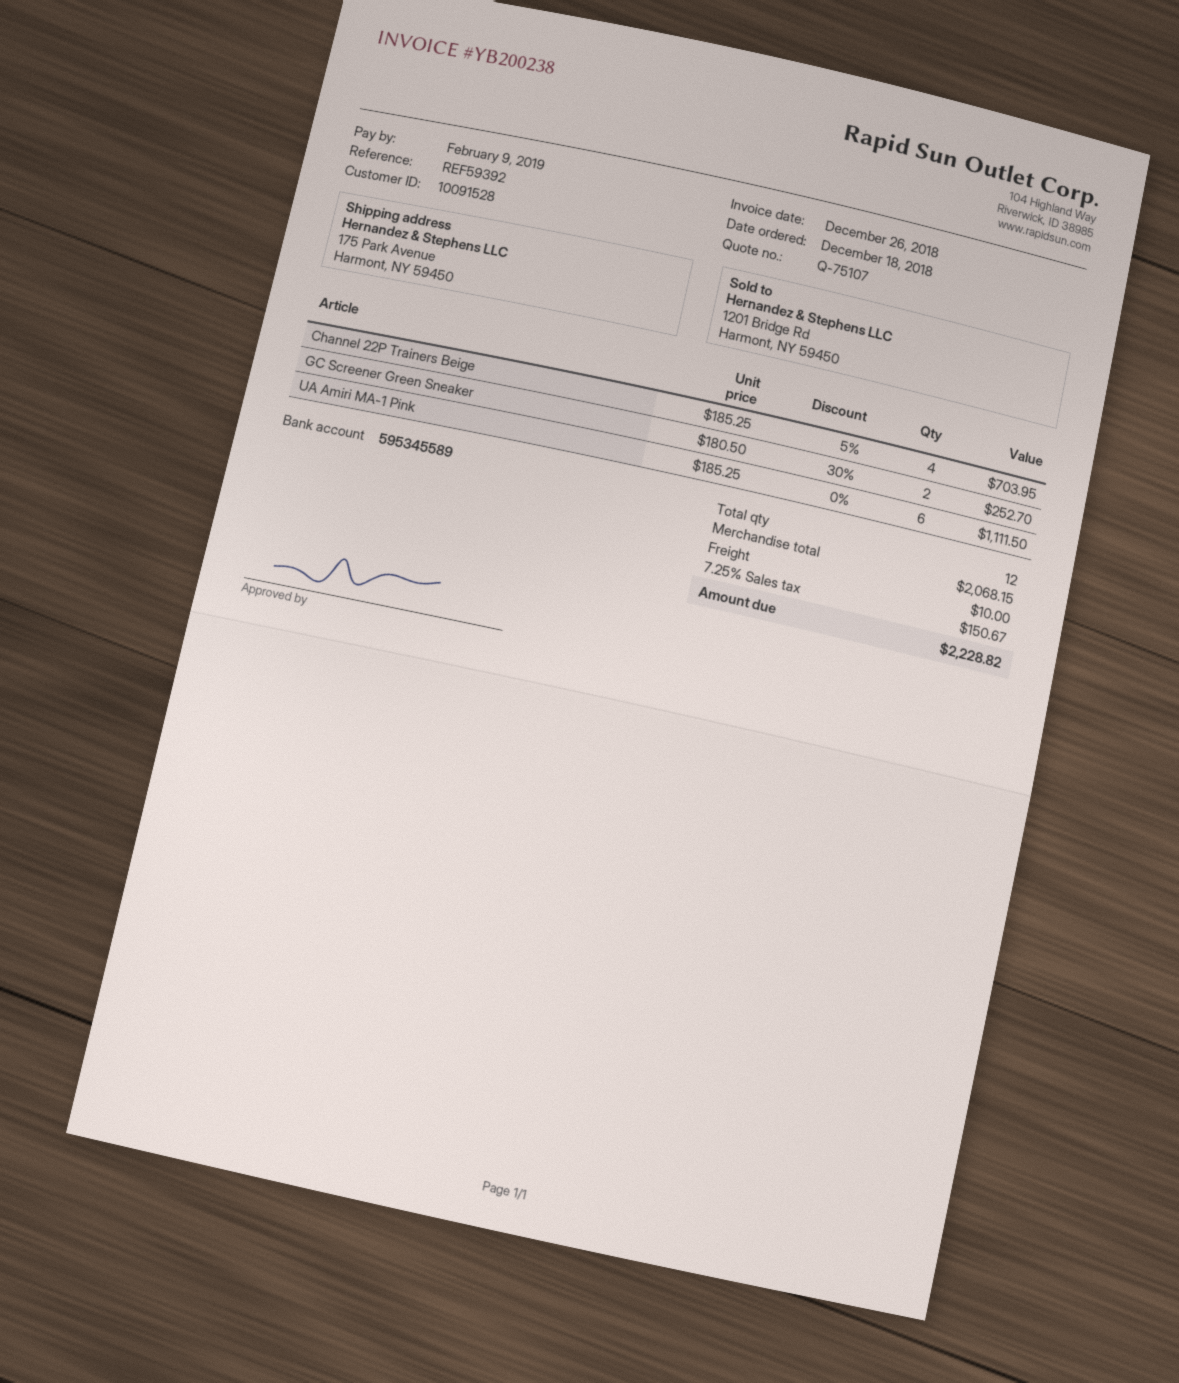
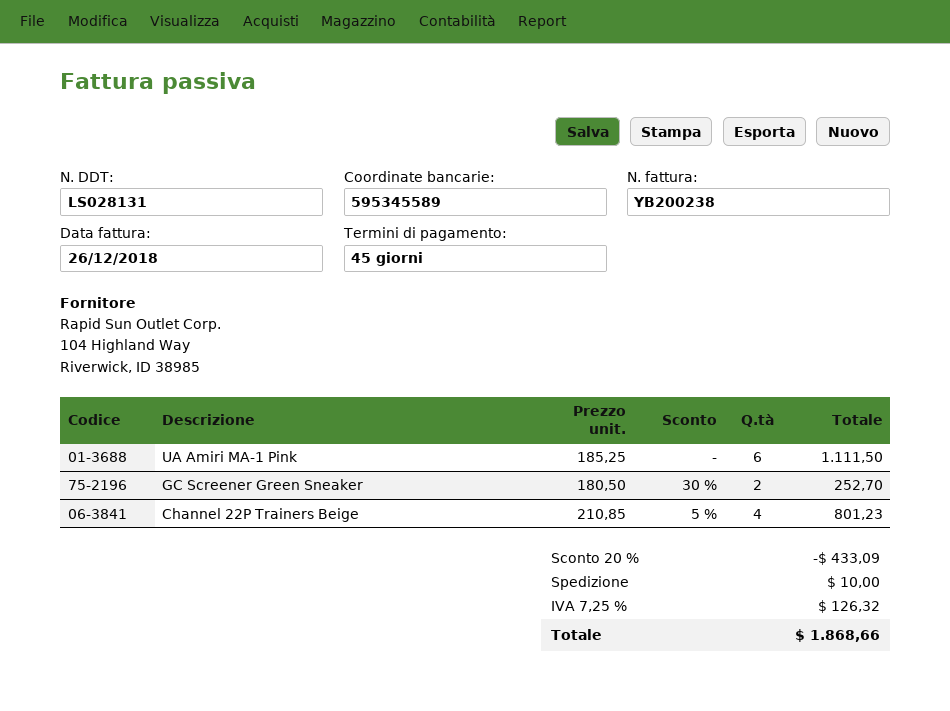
Channel 22P Trainers Beige: 4 x 185.25 - 5% = 703.95 -> 4 x 210.85 - 5% = 801.23
discount: none -> 20% = 433.09
tax: 7.25% = 150.67 -> 7.25% = 126.32
total: 2228.82 -> 1868.66

